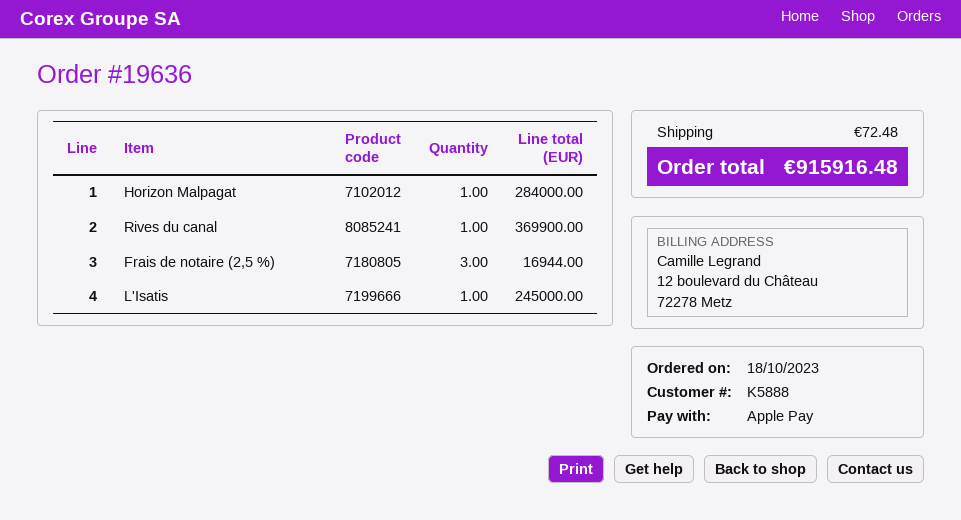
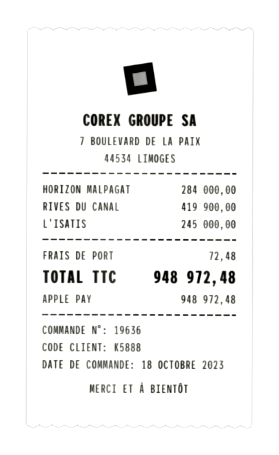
Rives du canal: 1 for 369900.00 -> 1 for 419900.00
Frais de notaire (2,5 %): 3 for 16944.00 -> none
total: 915916.48 -> 948972.48

